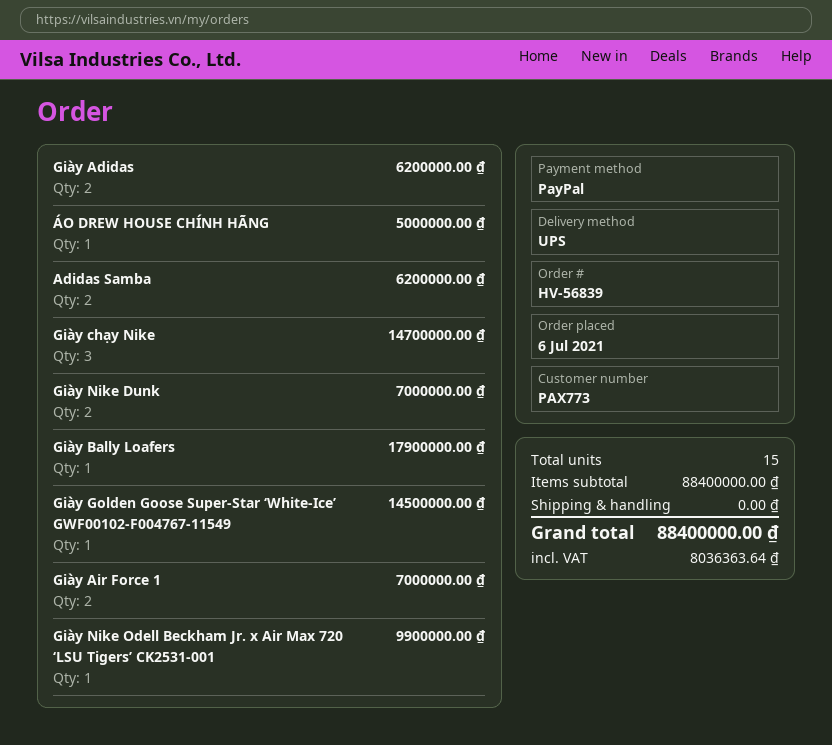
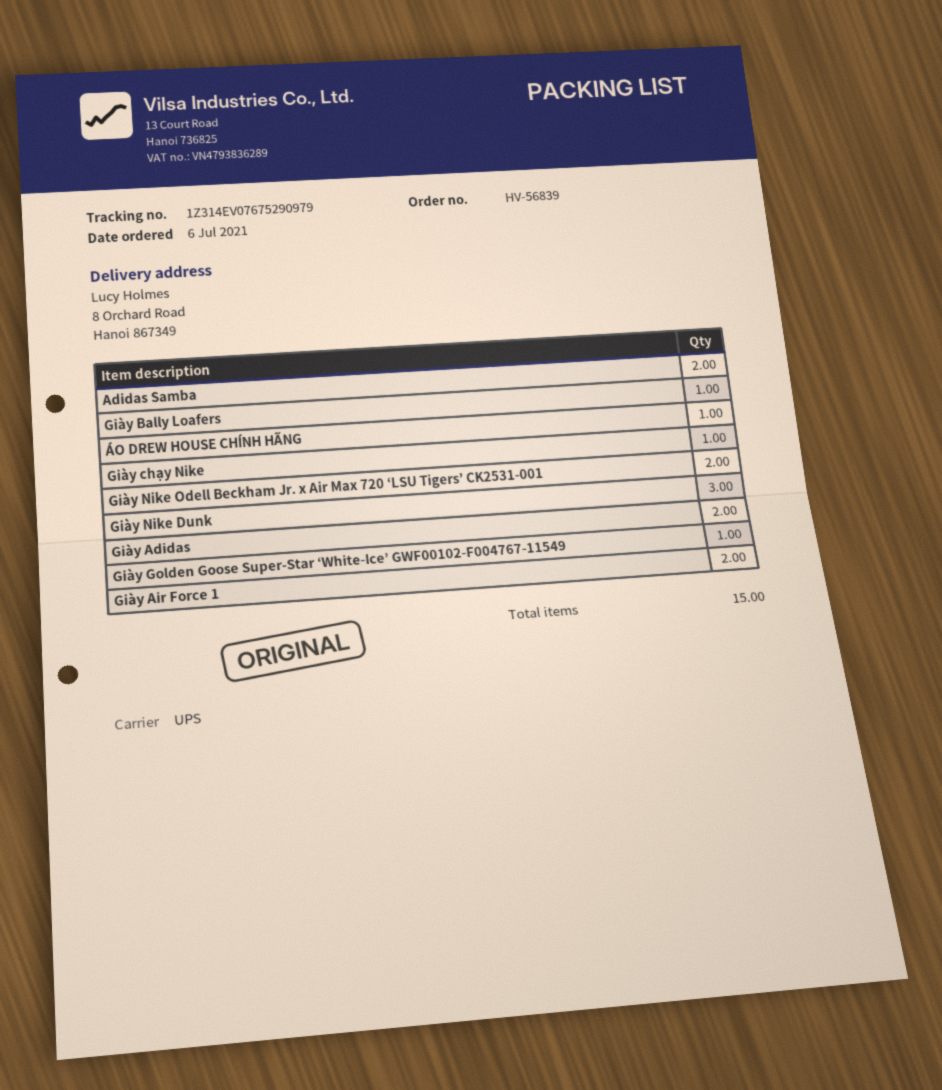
Giày chạy Nike: 3 -> 1
Giày Nike Dunk: 2 -> 3
Giày Nike Odell Beckham Jr. x Air Max 720 ‘LSU Tigers’ CK2531-001: 1 -> 2

